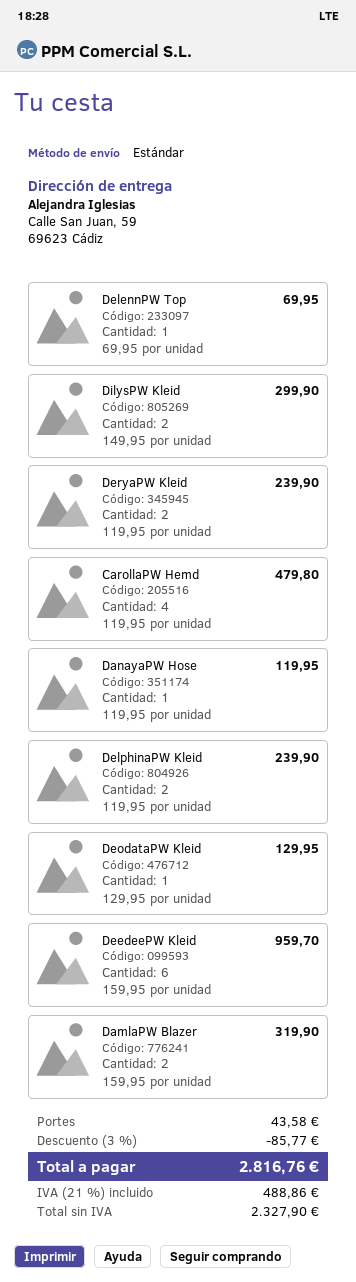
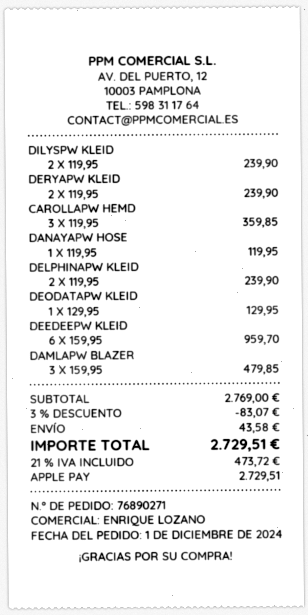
DelennPW Top: 1 x 69.95 = 69.95 -> none
DilysPW Kleid: 2 x 149.95 = 299.90 -> 2 x 119.95 = 239.90
CarollaPW Hemd: 4 x 119.95 = 479.80 -> 3 x 119.95 = 359.85
DamlaPW Blazer: 2 x 159.95 = 319.90 -> 3 x 159.95 = 479.85
discount: 3% = 85.77 -> 3% = 83.07
tax: 21% = 488.86 -> 21% = 473.72
total: 2816.76 -> 2729.51

